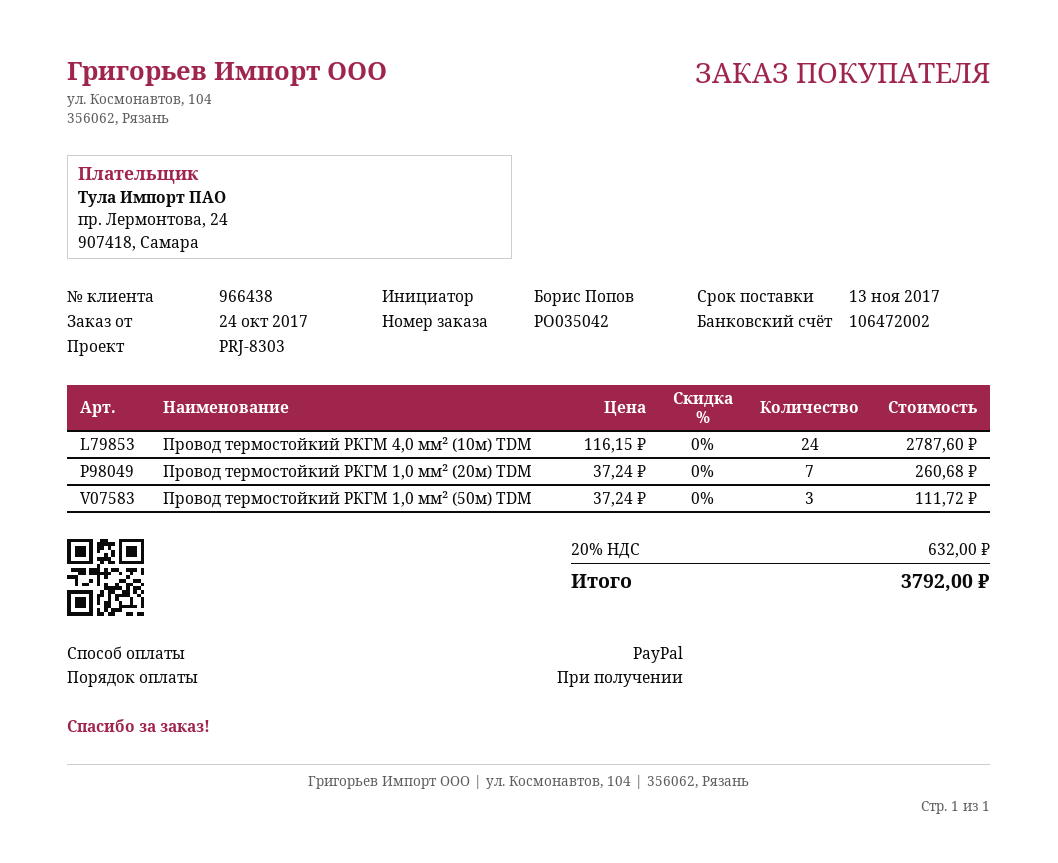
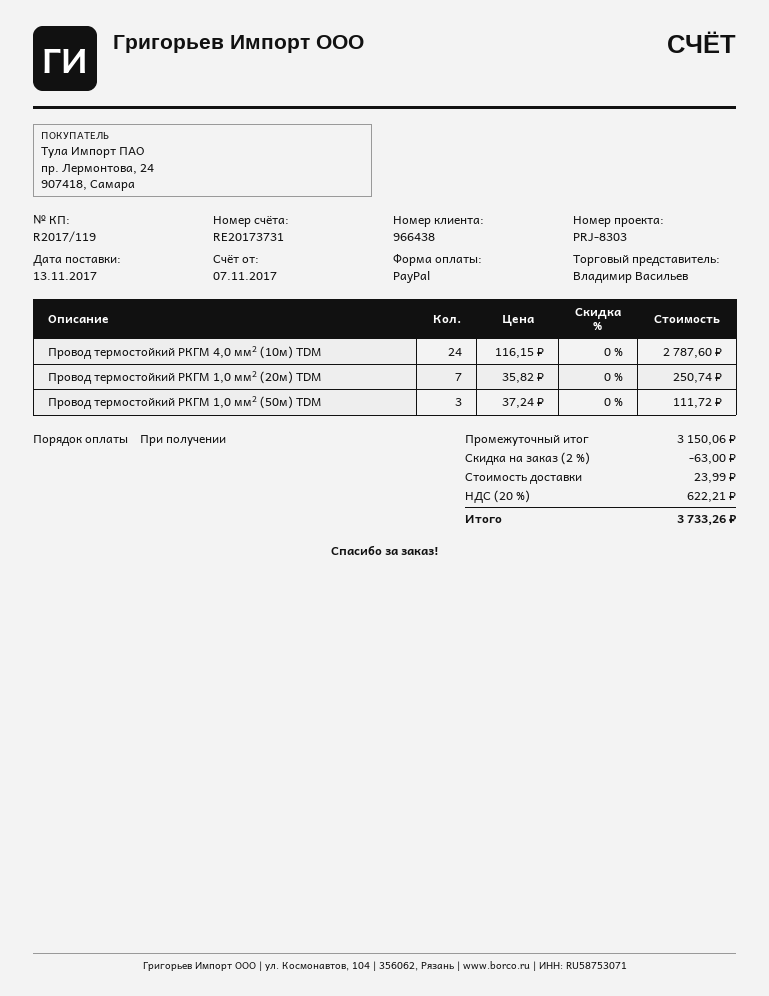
Провод термостойкий РКГМ 1,0 мм² (20м) TDM: 7 x 37.24 = 260.68 -> 7 x 35.82 = 250.74
discount: none -> 2% = 63.00
shipping: none -> 23.99
tax: 20% = 632.00 -> 20% = 622.21
total: 3792.00 -> 3733.26

